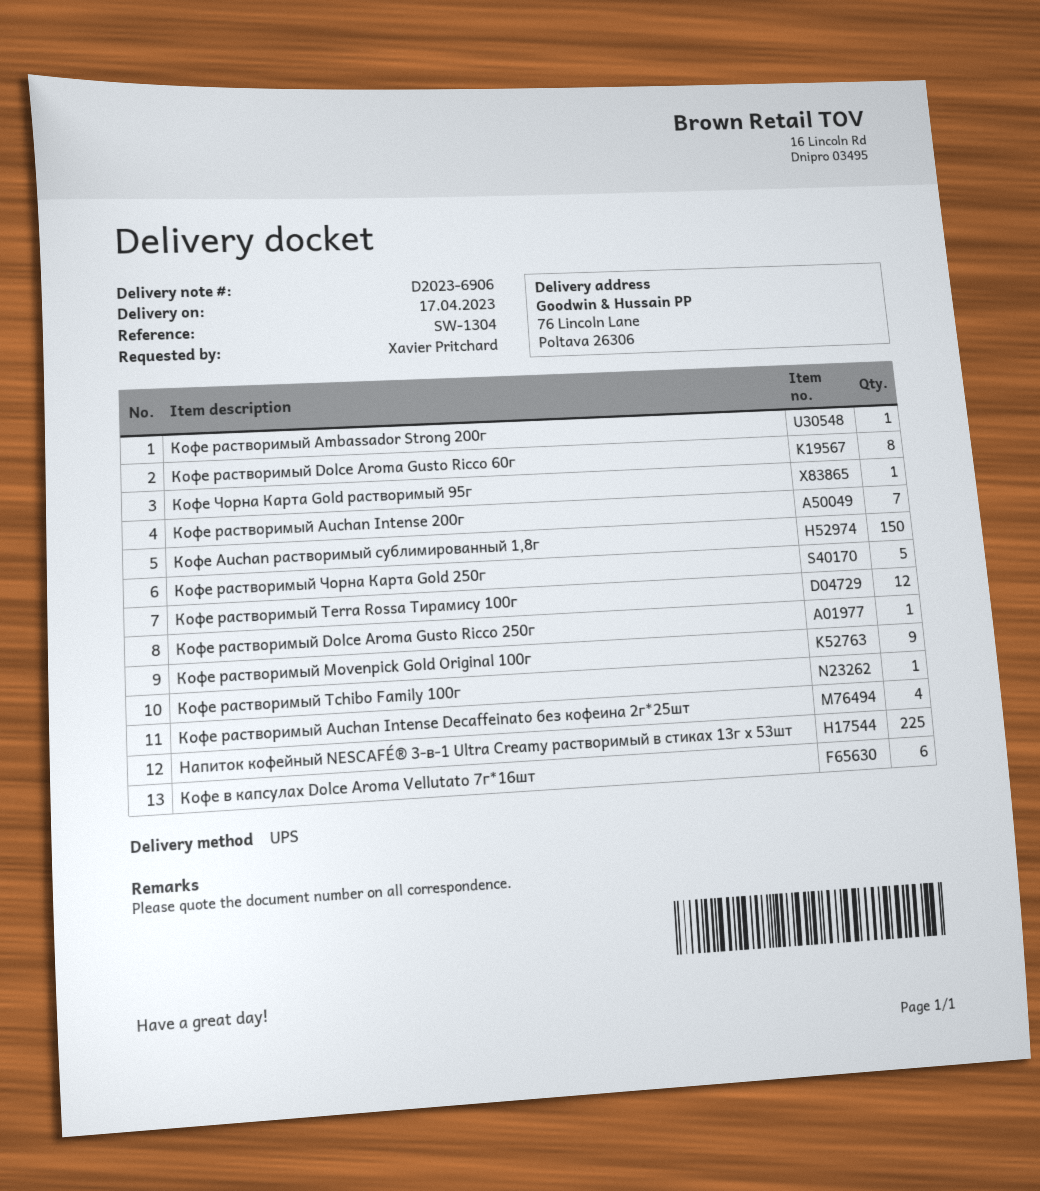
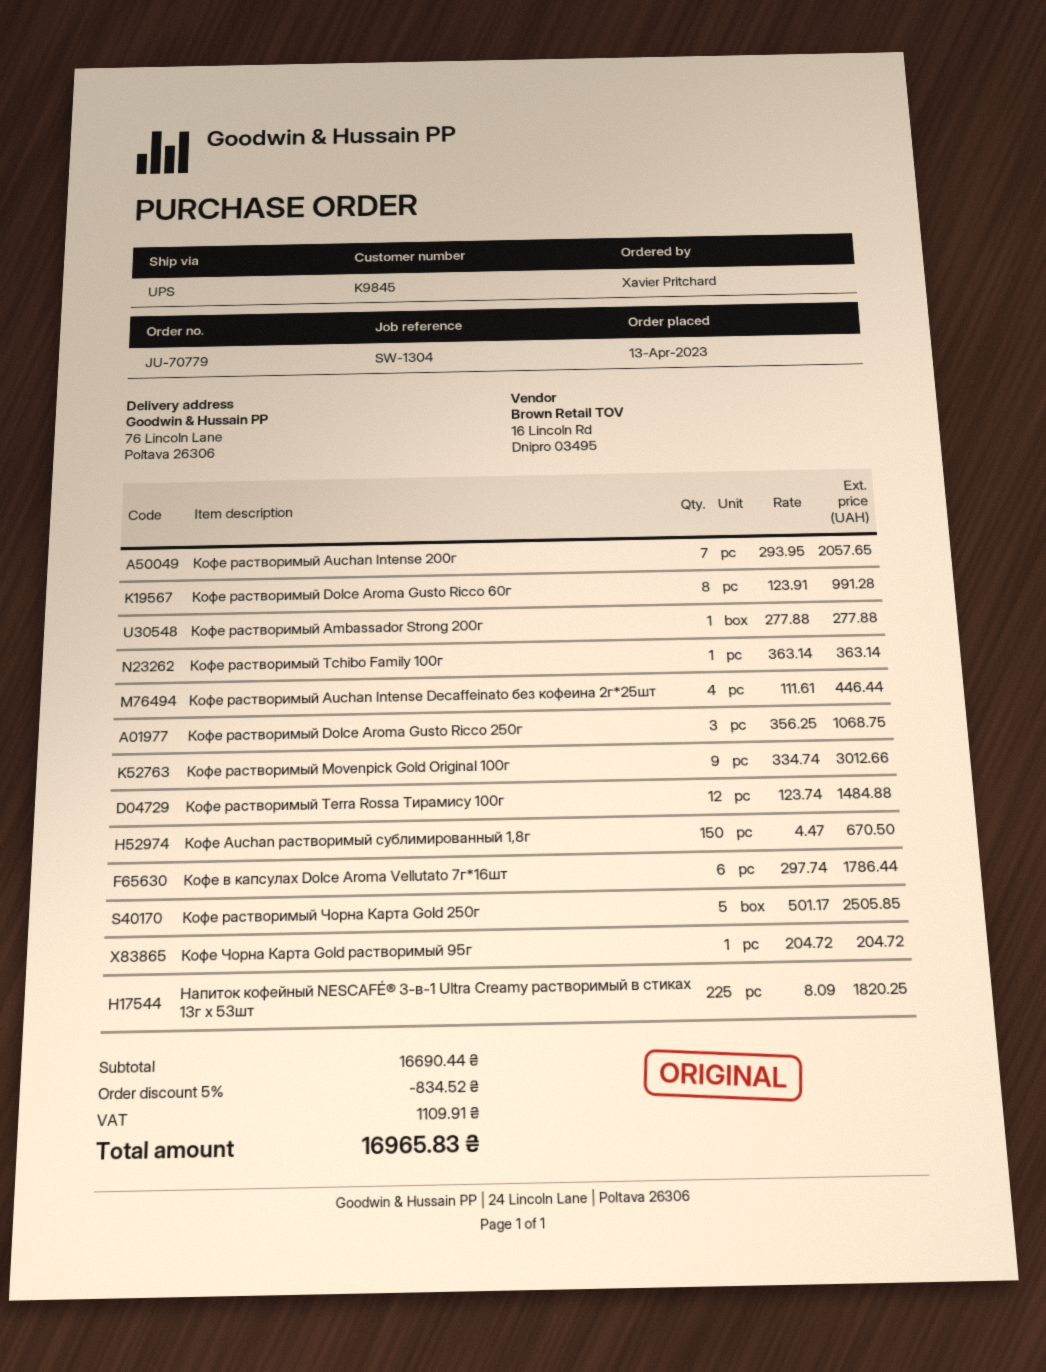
Кофе растворимый Dolce Aroma Gusto Ricco 250г: 1 -> 3

